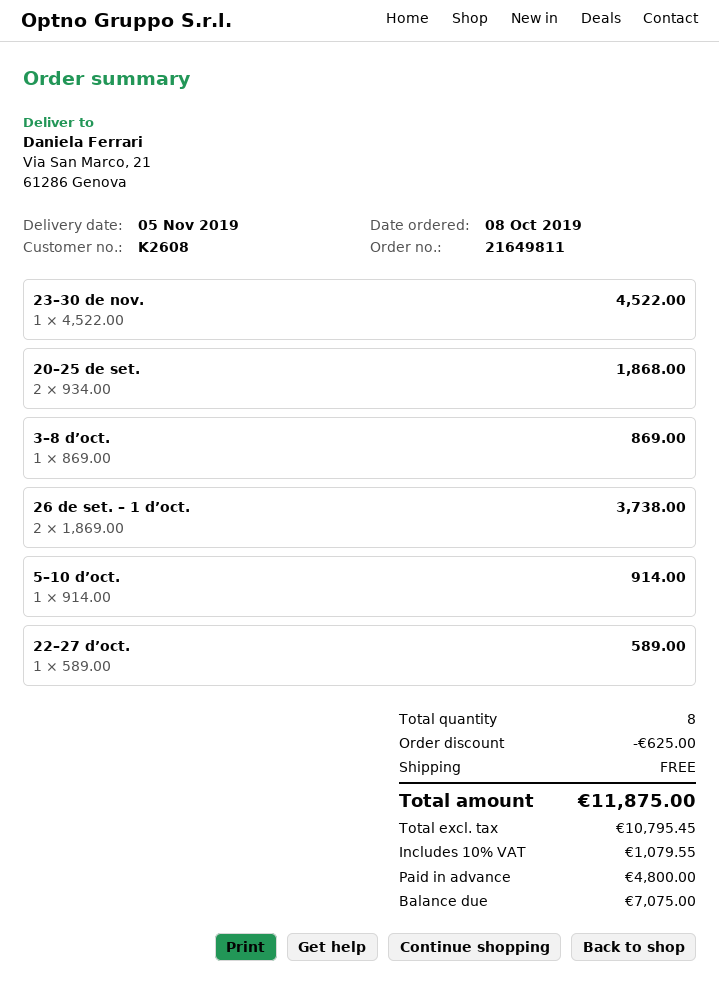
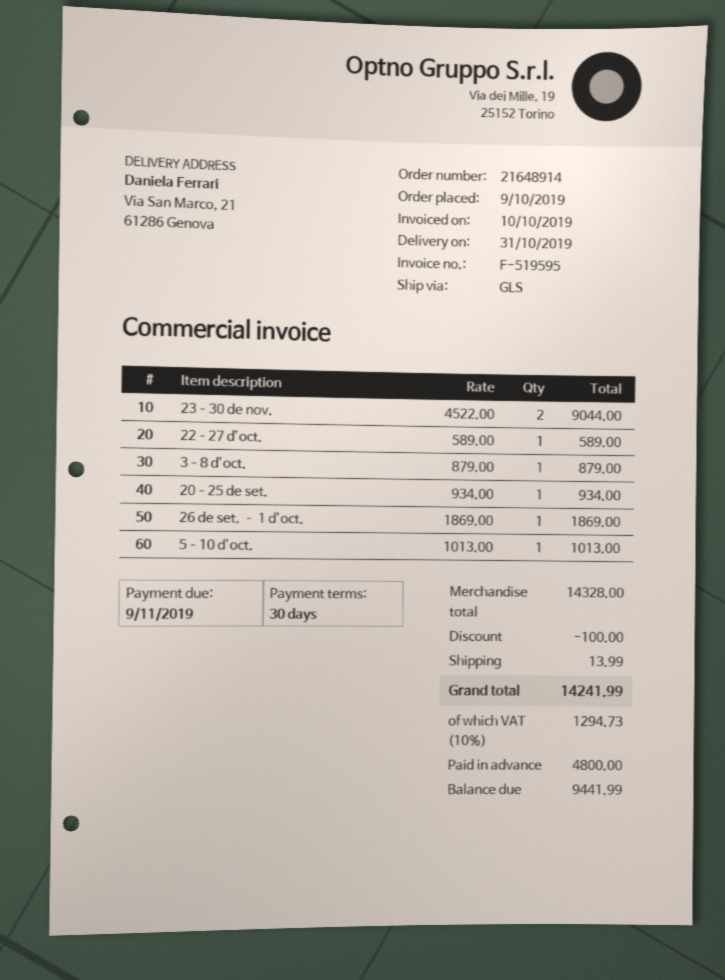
order number: 21649811 -> 21648914
order date: 2019-10-08 -> 2019-10-09
delivery date: 2019-11-05 -> 2019-10-31
23–30 de nov.: 1 x 4522.00 = 4522.00 -> 2 x 4522.00 = 9044.00
20–25 de set.: 2 x 934.00 = 1868.00 -> 1 x 934.00 = 934.00
3–8 d’oct.: 1 x 869.00 = 869.00 -> 1 x 879.00 = 879.00
26 de set. – 1 d’oct.: 2 x 1869.00 = 3738.00 -> 1 x 1869.00 = 1869.00
5–10 d’oct.: 1 x 914.00 = 914.00 -> 1 x 1013.00 = 1013.00
discount: 625.00 -> 100.00
shipping: 0.00 -> 13.99
tax: 10% = 1079.55 -> 10% = 1294.73
total: 11875.00 -> 14241.99
balance: 7075.00 -> 9441.99

